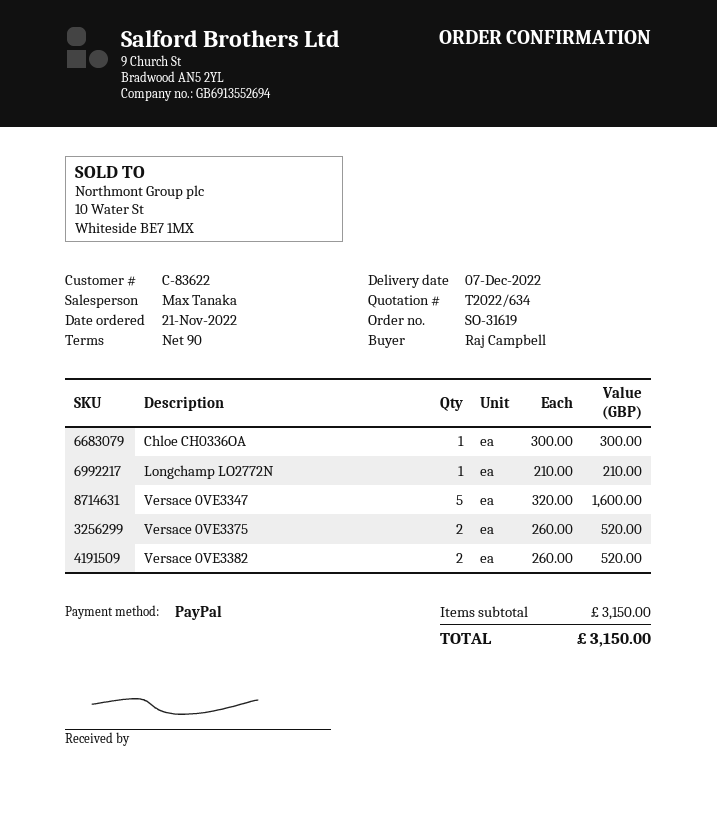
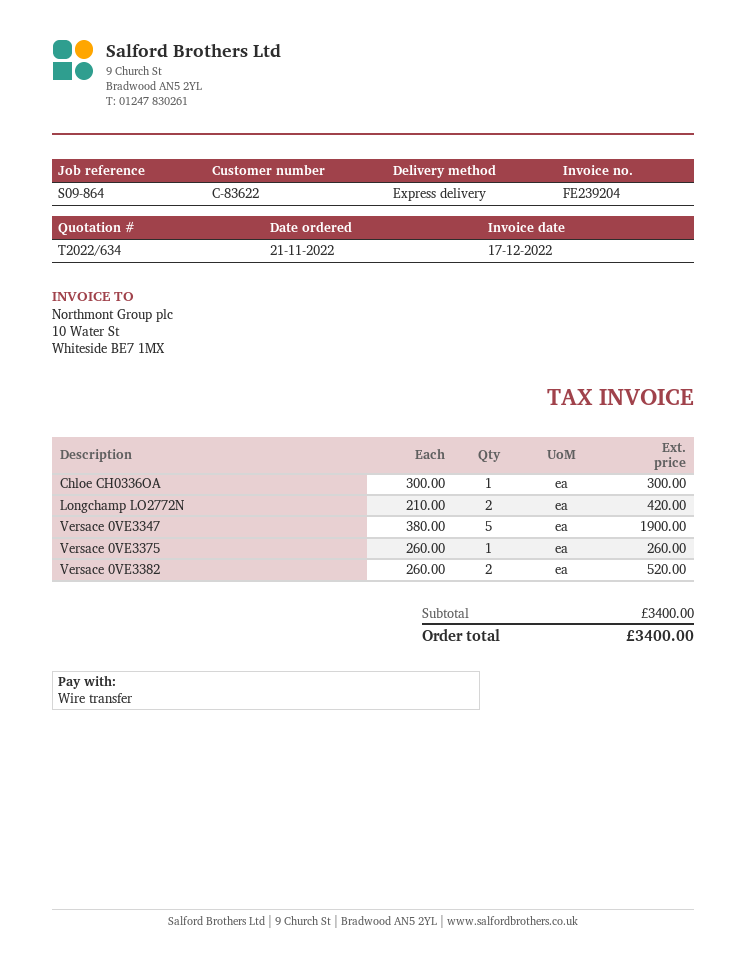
payment method: PayPal -> bank transfer
Longchamp LO2772N: 1 x 210.00 = 210.00 -> 2 x 210.00 = 420.00
Versace 0VE3347: 5 x 320.00 = 1600.00 -> 5 x 380.00 = 1900.00
Versace 0VE3375: 2 x 260.00 = 520.00 -> 1 x 260.00 = 260.00
subtotal: 3150.00 -> 3400.00
total: 3150.00 -> 3400.00

